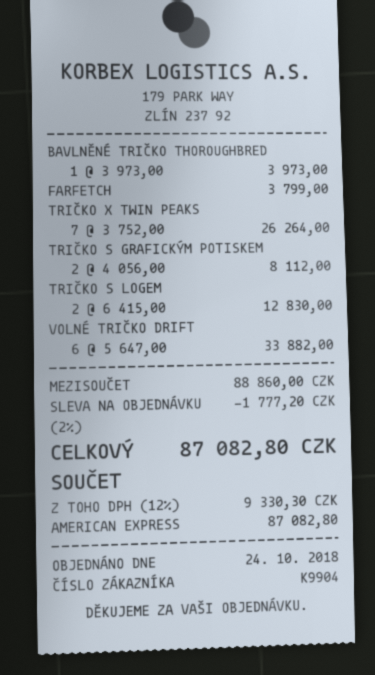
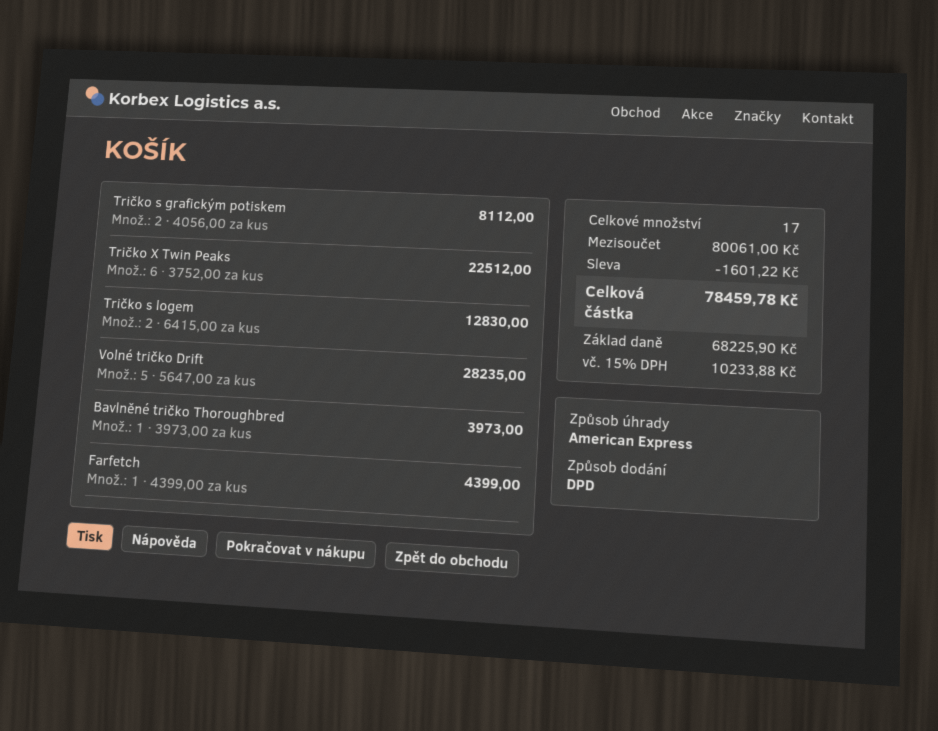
FARFETCH: 1 x 3799.00 = 3799.00 -> 1 x 4399.00 = 4399.00
TRIČKO X TWIN PEAKS: 7 x 3752.00 = 26264.00 -> 6 x 3752.00 = 22512.00
VOLNÉ TRIČKO DRIFT: 6 x 5647.00 = 33882.00 -> 5 x 5647.00 = 28235.00
subtotal: 88860.00 -> 80061.00
discount: 1777.20 -> 1601.22
tax: 12% = 9330.30 -> 15% = 10233.88
total: 87082.80 -> 78459.78

